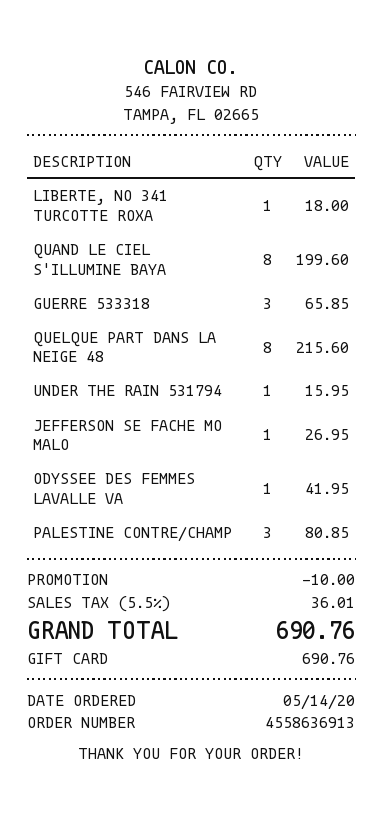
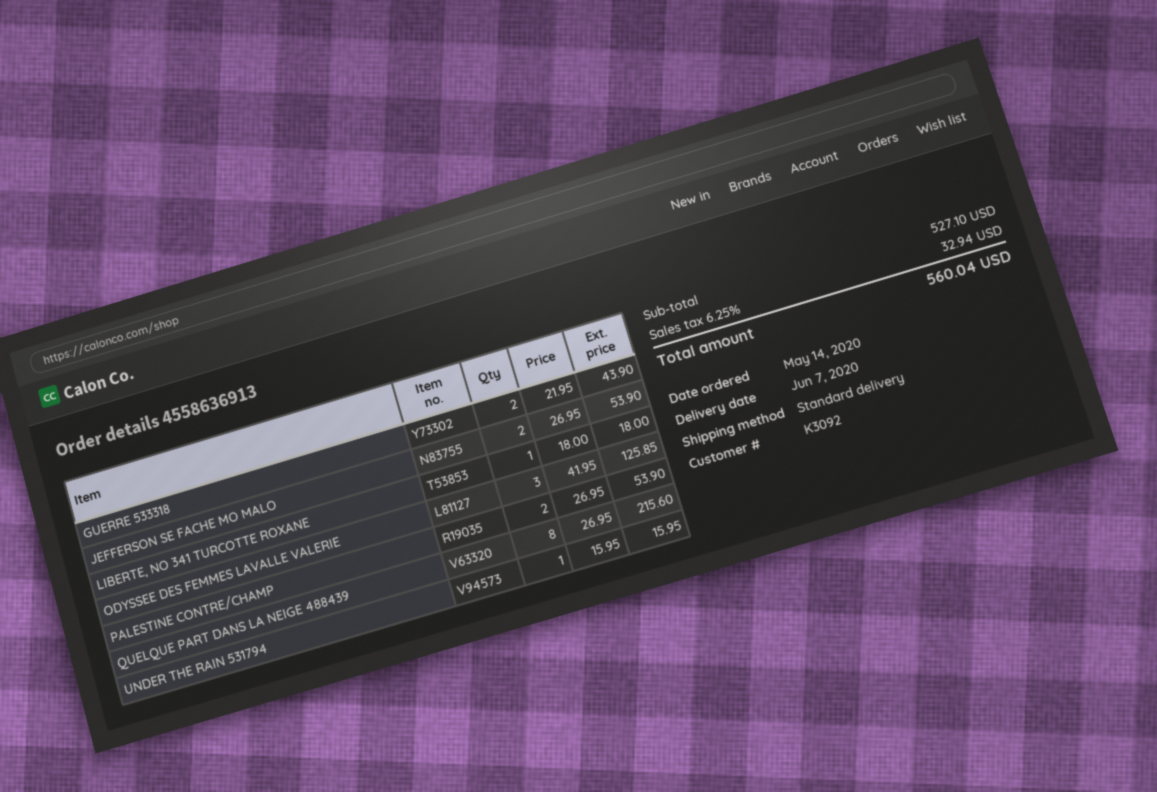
QUAND LE CIEL S'ILLUMINE BAYA: 8 for 199.60 -> none
GUERRE 533318: 3 for 65.85 -> 2 for 43.90
JEFFERSON SE FACHE MO MALO: 1 for 26.95 -> 2 for 53.90
ODYSSEE DES FEMMES LAVALLE VA: 1 for 41.95 -> 3 for 125.85
PALESTINE CONTRE/CHAMP: 3 for 80.85 -> 2 for 53.90
discount: 10.00 -> none
tax: 5.5% = 36.01 -> 6.25% = 32.94
total: 690.76 -> 560.04

